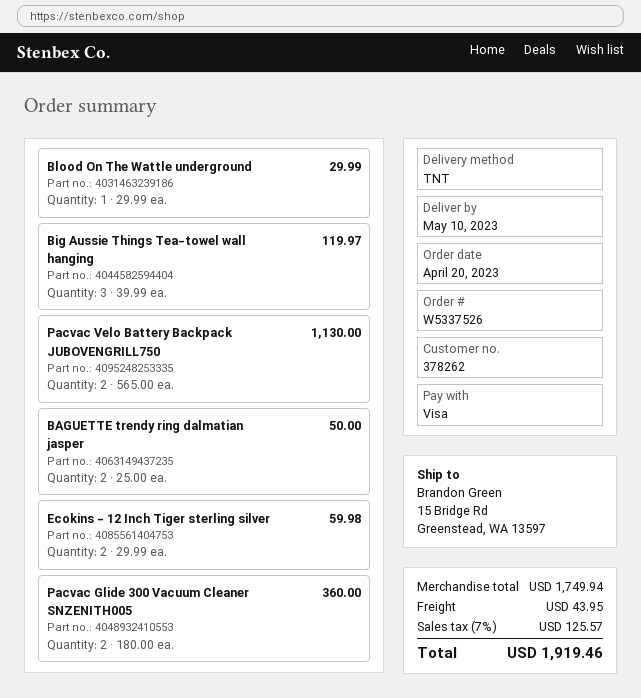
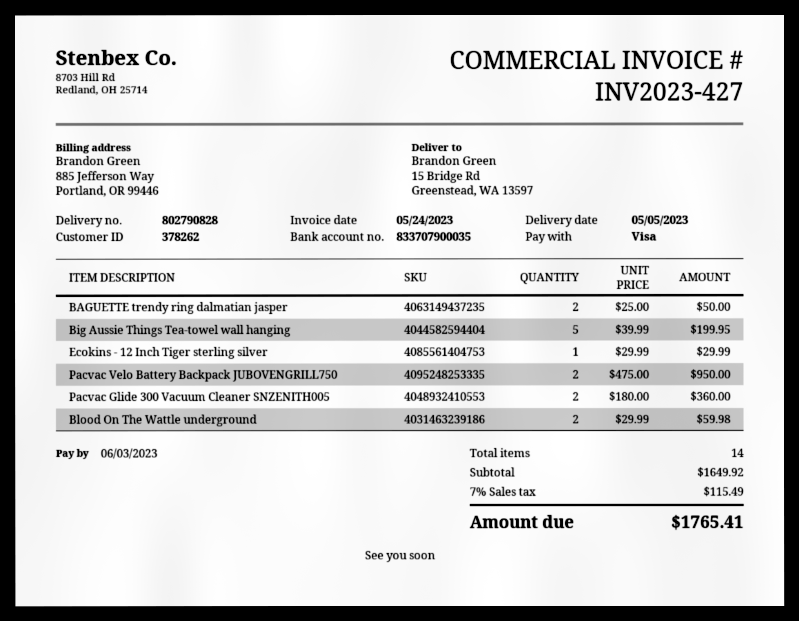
delivery date: 2023-05-10 -> 2023-05-05
Blood On The Wattle underground: 1 x 29.99 = 29.99 -> 2 x 29.99 = 59.98
Big Aussie Things Tea-towel wall hanging: 3 x 39.99 = 119.97 -> 5 x 39.99 = 199.95
Pacvac Velo Battery Backpack JUBOVENGRILL750: 2 x 565.00 = 1130.00 -> 2 x 475.00 = 950.00
Ecokins - 12 Inch Tiger sterling silver: 2 x 29.99 = 59.98 -> 1 x 29.99 = 29.99
subtotal: 1749.94 -> 1649.92
shipping: 43.95 -> none
tax: 7% = 125.57 -> 7% = 115.49
total: 1919.46 -> 1765.41

